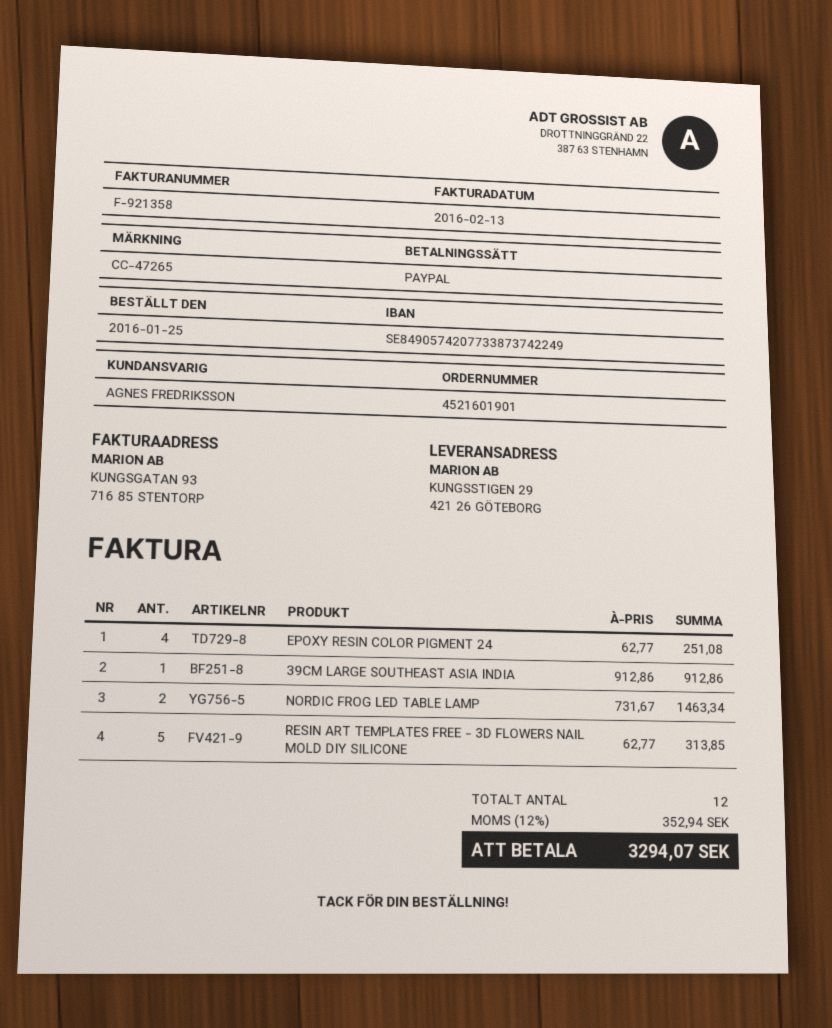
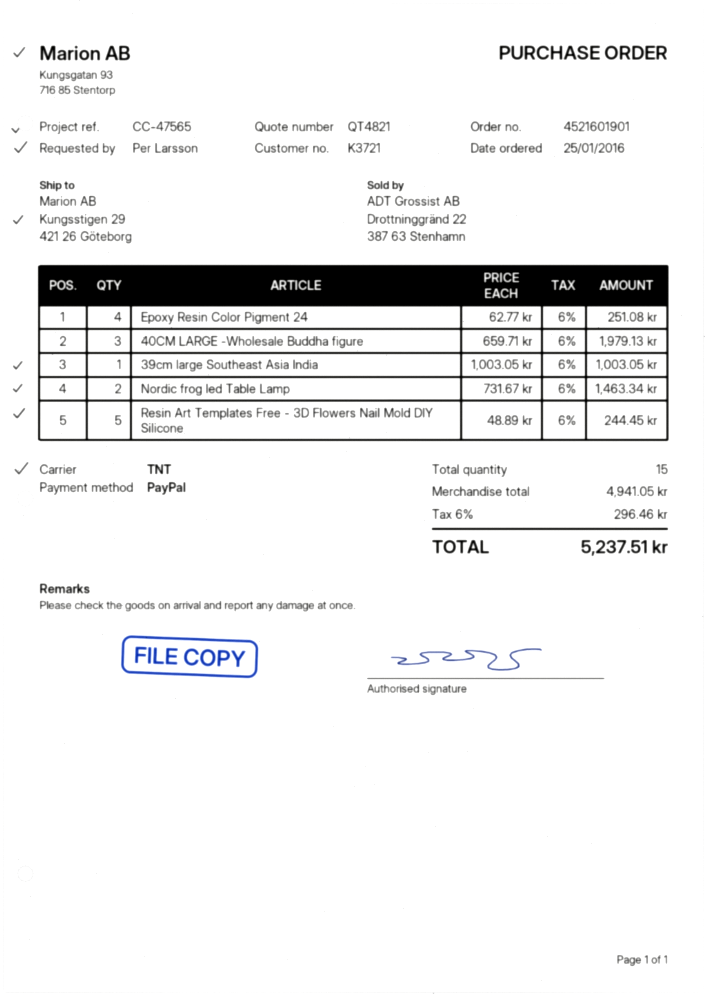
reference: CC-47265 -> CC-47565
39CM LARGE SOUTHEAST ASIA INDIA: 1 x 912.86 = 912.86 -> 1 x 1003.05 = 1003.05
RESIN ART TEMPLATES FREE - 3D FLOWERS NAIL MOLD DIY SILICONE: 5 x 62.77 = 313.85 -> 5 x 48.89 = 244.45
40CM LARGE -Wholesale Buddha figure: none -> 3 x 659.71 = 1979.13
total quantity: 12 -> 15
tax: 12% = 352.94 -> 6% = 296.46
total: 3294.07 -> 5237.51

